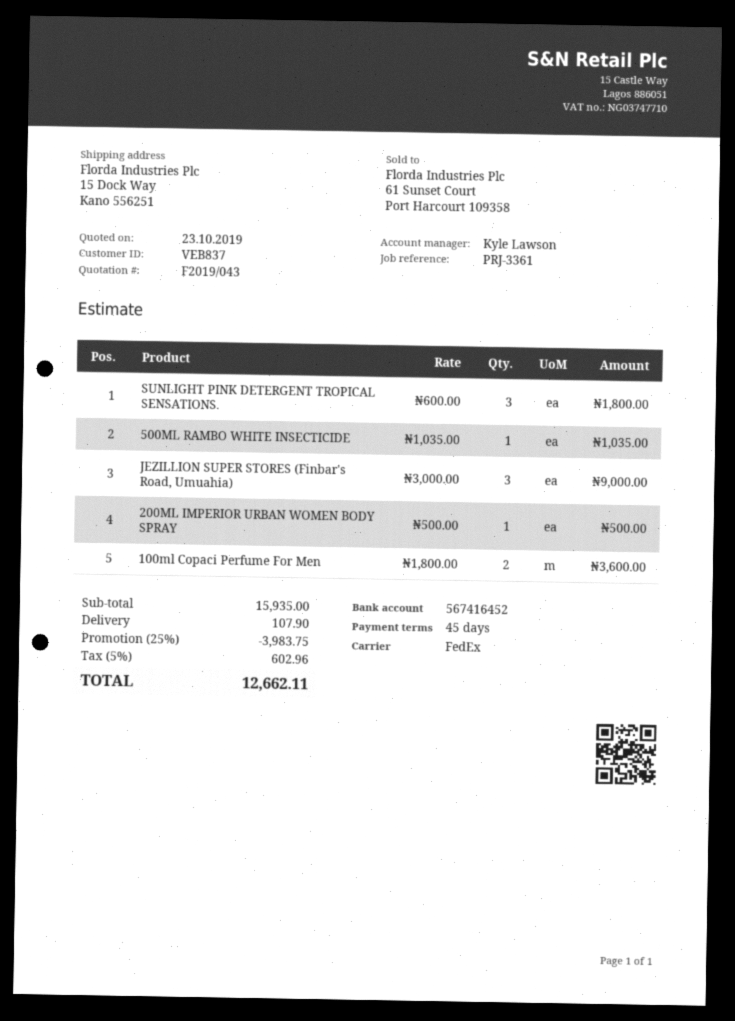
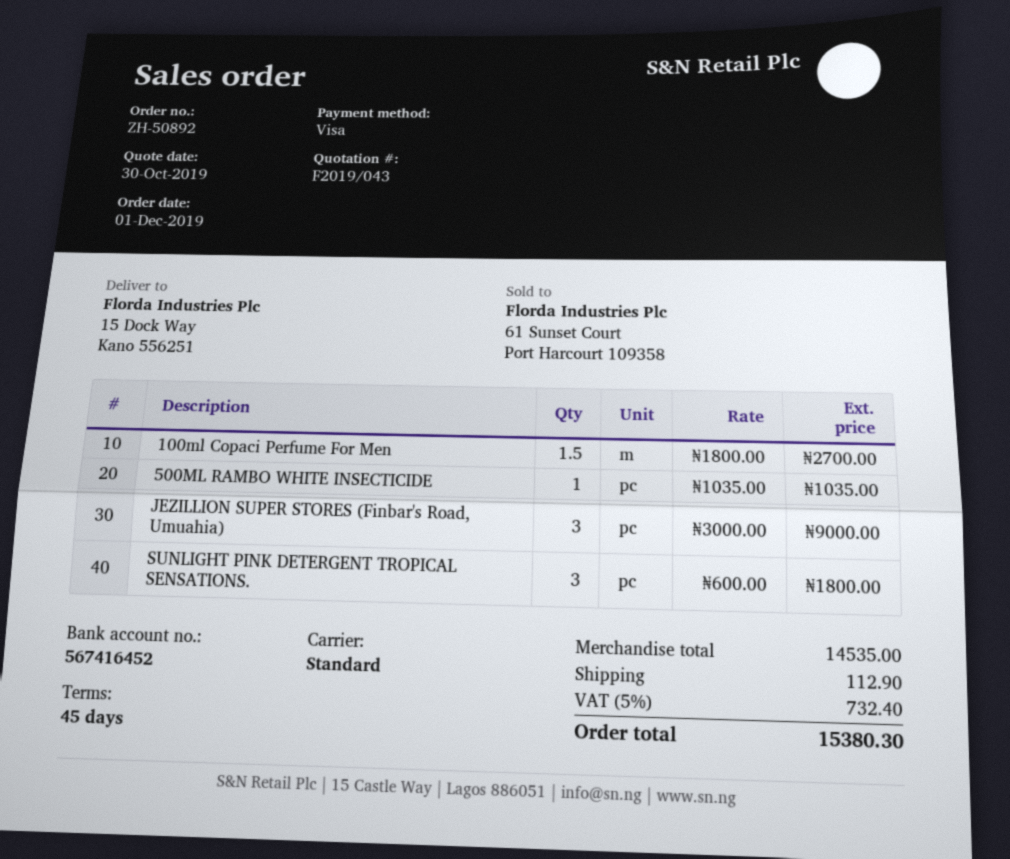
quote date: 2019-10-23 -> 2019-10-30
shipping method: FedEx -> standard
200ML IMPERIOR URBAN WOMEN BODY SPRAY: 1 x 500.00 = 500.00 -> none
100ml Copaci Perfume For Men: 2 x 1800.00 = 3600.00 -> 1.5 x 1800.00 = 2700.00
subtotal: 15935.00 -> 14535.00
discount: 25% = 3983.75 -> none
shipping: 107.90 -> 112.90
tax: 5% = 602.96 -> 5% = 732.40
total: 12662.11 -> 15380.30

